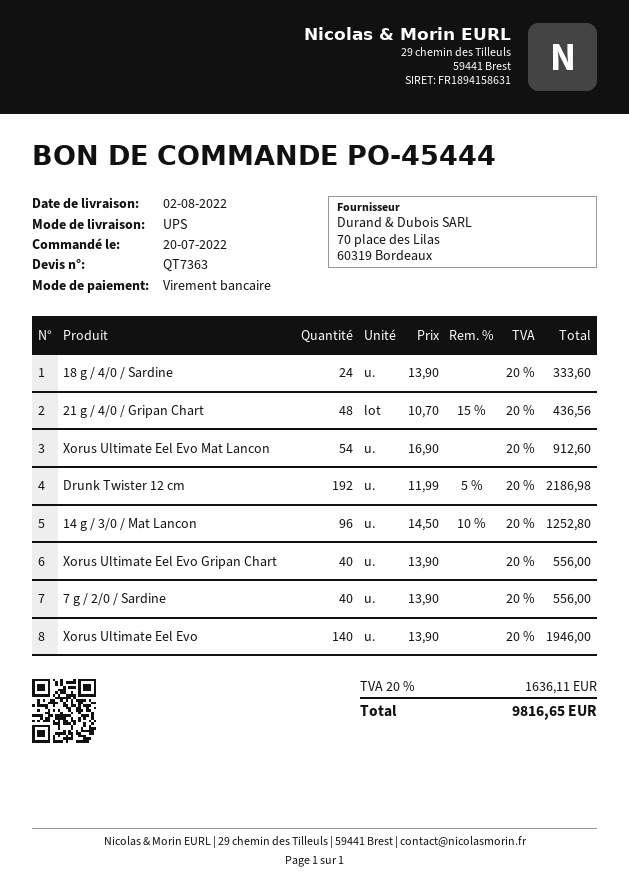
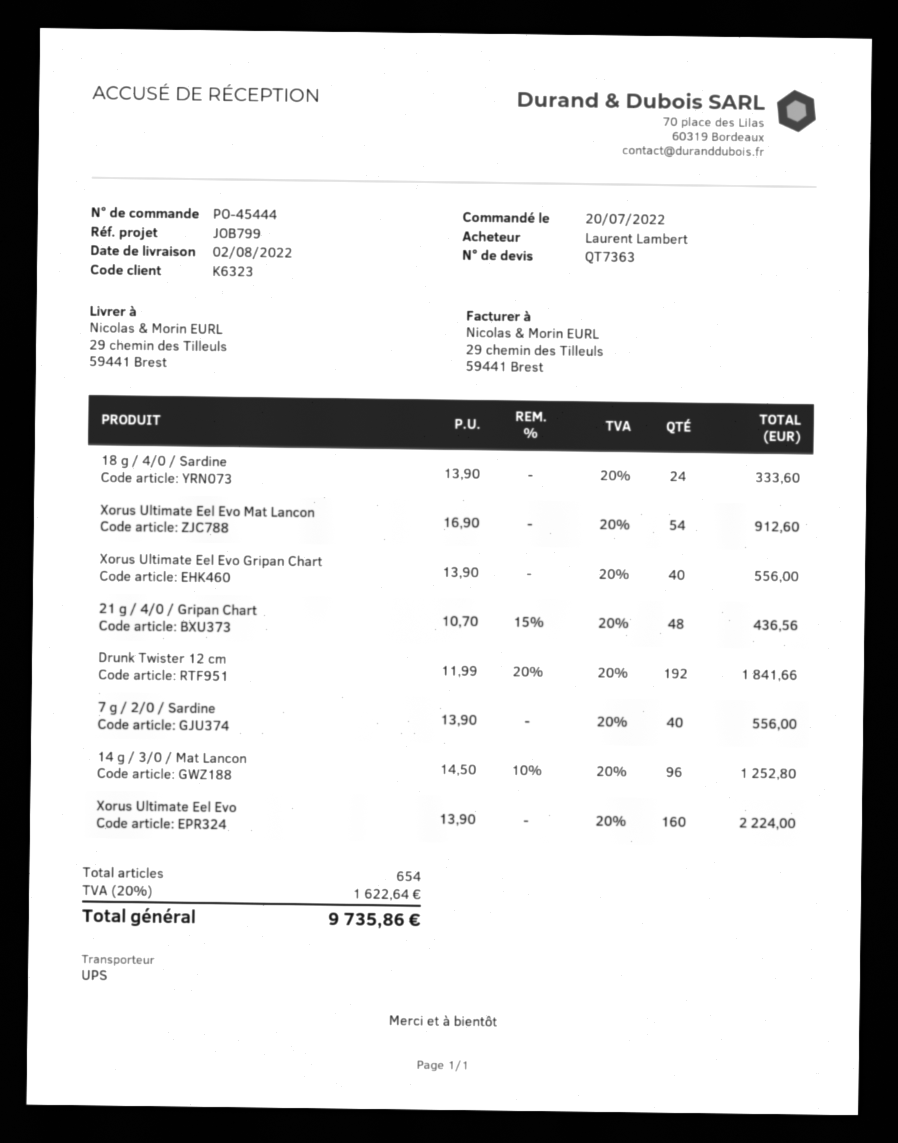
Drunk Twister 12 cm: 192 x 11.99 - 5% = 2186.98 -> 192 x 11.99 - 20% = 1841.66
Xorus Ultimate Eel Evo: 140 x 13.90 = 1946.00 -> 160 x 13.90 = 2224.00
tax: 20% = 1636.11 -> 20% = 1622.64
total: 9816.65 -> 9735.86

